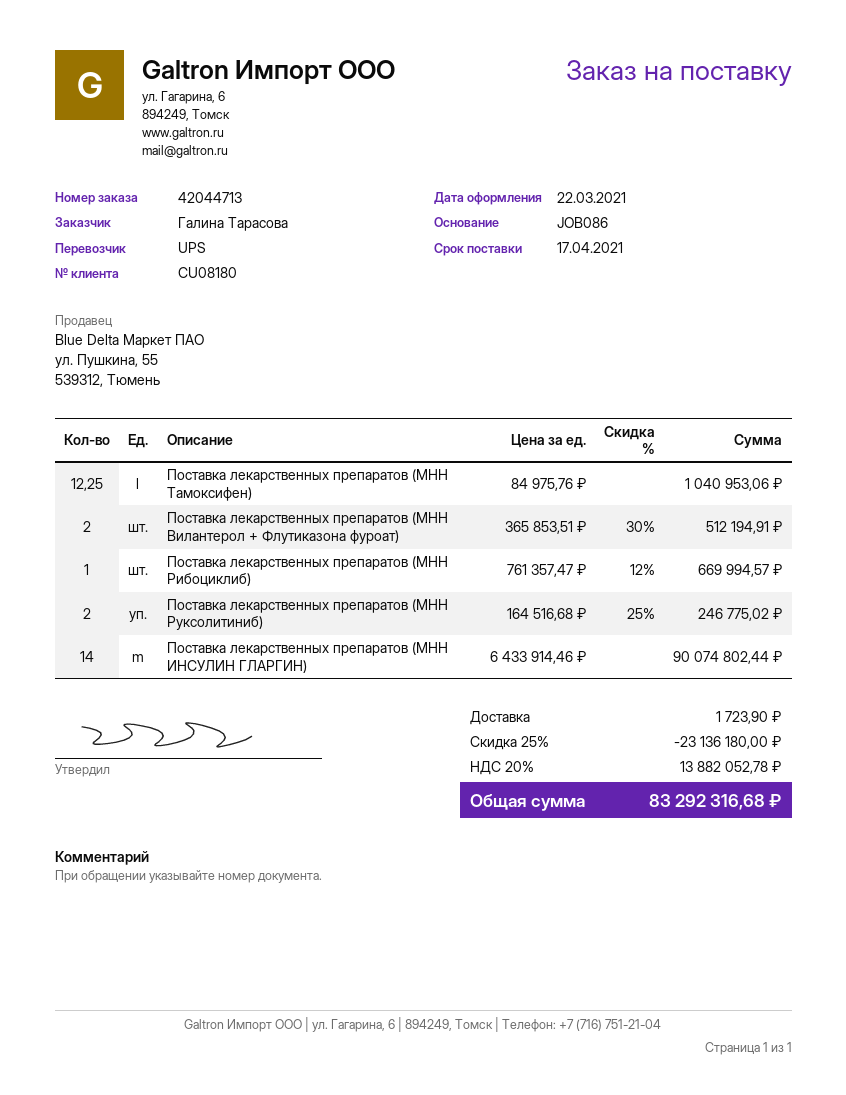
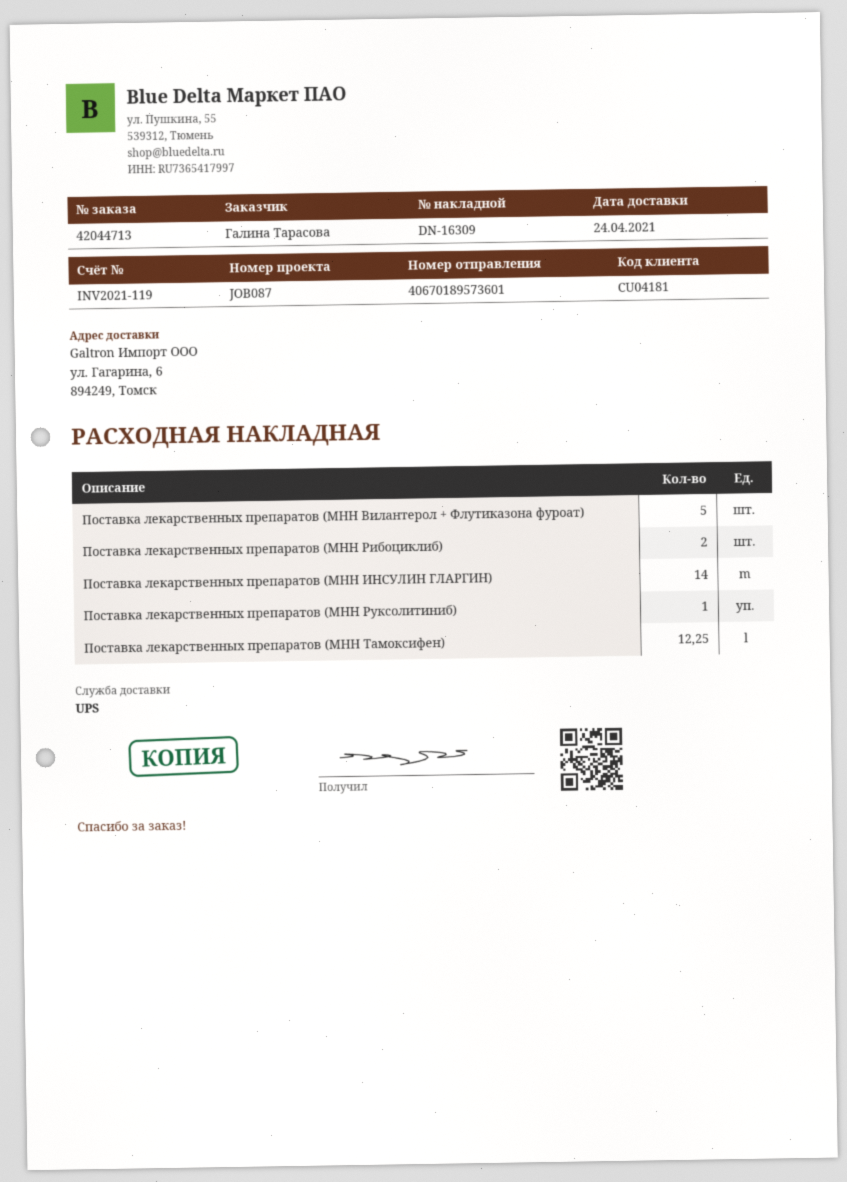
delivery date: 2021-04-17 -> 2021-04-24
customer number: CU08180 -> CU04181
reference: JOB086 -> JOB087
Поставка лекарственных препаратов (МНН Вилантерол + Флутиказона фуроат): 2 -> 5
Поставка лекарственных препаратов (МНН Рибоциклиб): 1 -> 2
Поставка лекарственных препаратов (МНН Руксолитиниб): 2 -> 1

